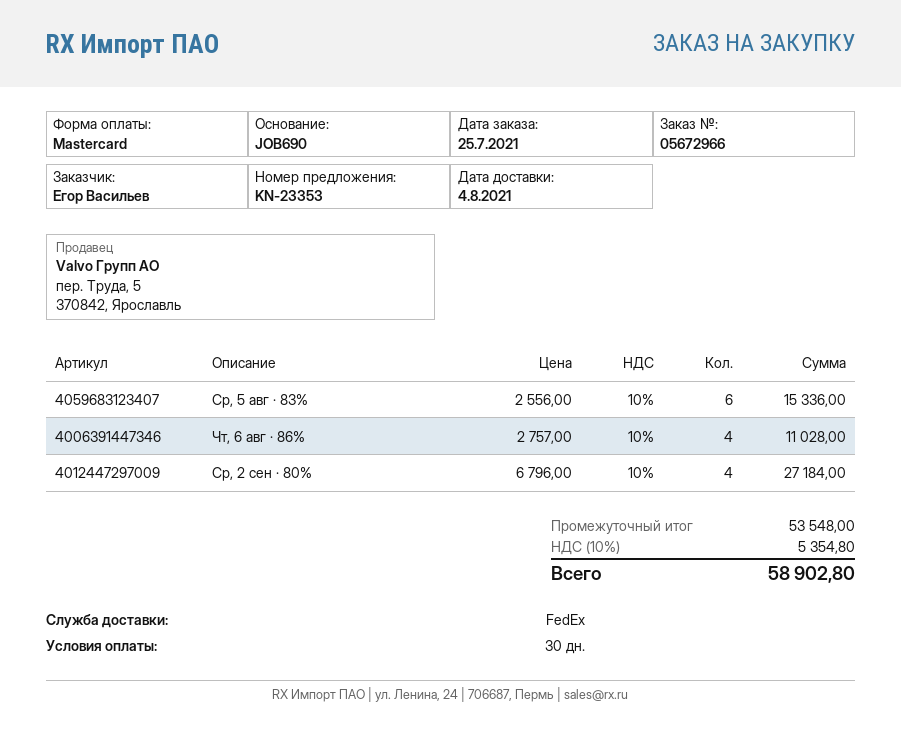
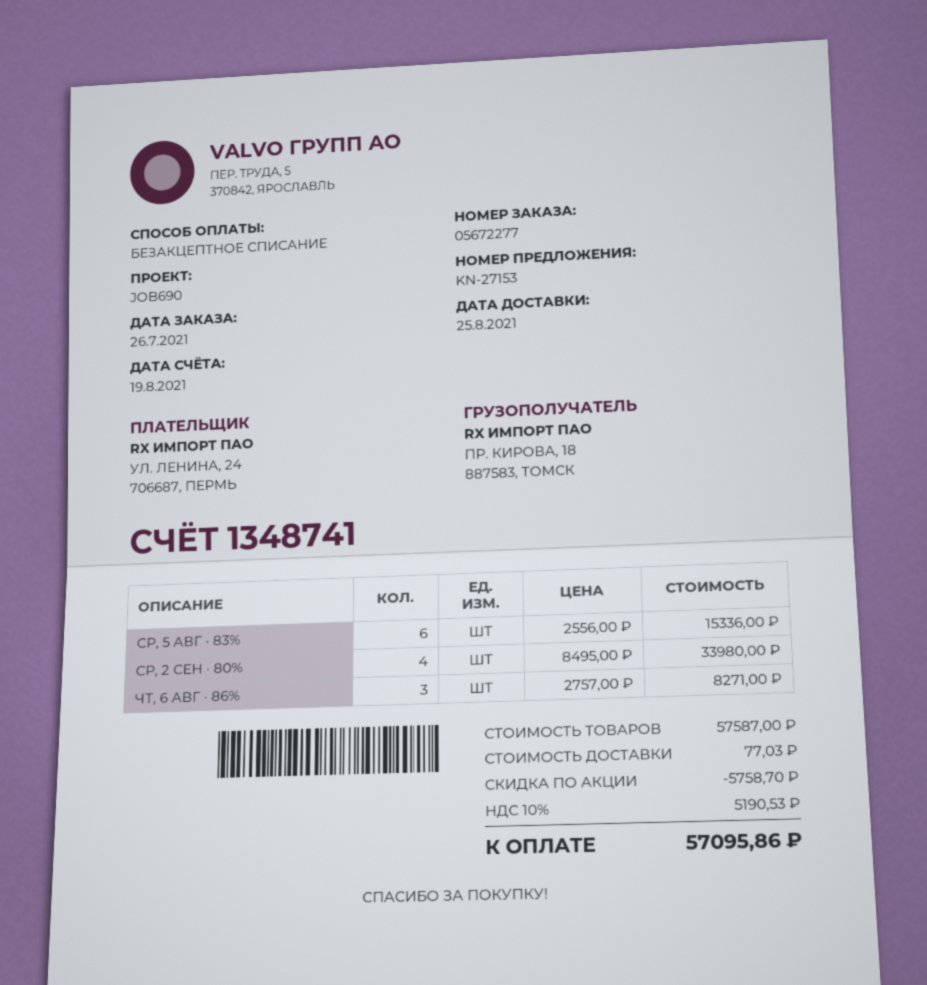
quote number: KN-23353 -> KN-27153
order number: 05672966 -> 05672277
order date: 2021-07-25 -> 2021-07-26
delivery date: 2021-08-04 -> 2021-08-25
payment method: Mastercard -> direct debit
Чт, 6 авг · 86%: 4 x 2757.00 = 11028.00 -> 3 x 2757.00 = 8271.00
Ср, 2 сен · 80%: 4 x 6796.00 = 27184.00 -> 4 x 8495.00 = 33980.00
subtotal: 53548.00 -> 57587.00
discount: none -> 5758.70
shipping: none -> 77.03
tax: 10% = 5354.80 -> 10% = 5190.53
total: 58902.80 -> 57095.86

